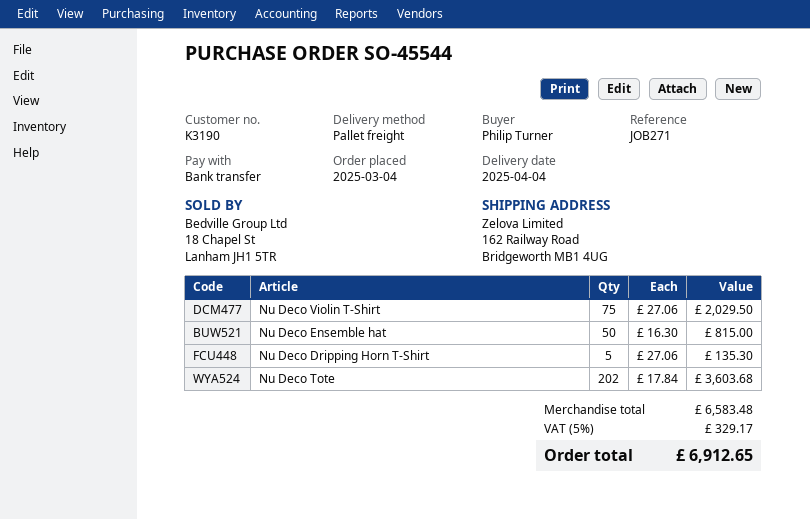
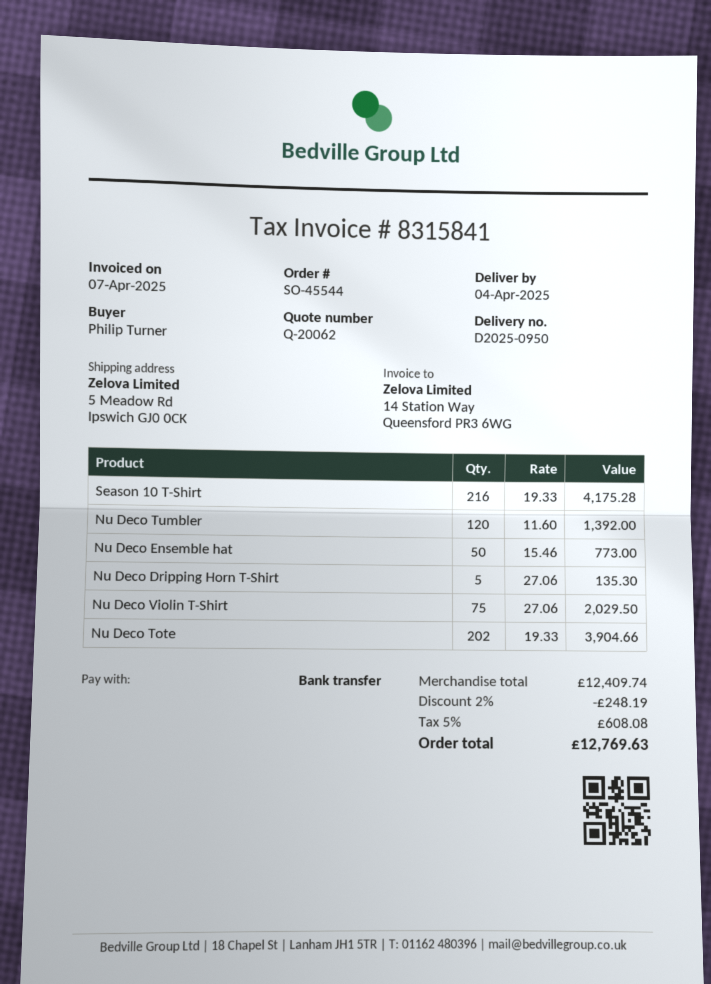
ship to: 162 Railway Road, Bridgeworth MB1 4UG -> 5 Meadow Rd, Ipswich GJ0 0CK
Nu Deco Ensemble hat: 50 x 16.30 = 815.00 -> 50 x 15.46 = 773.00
Nu Deco Tote: 202 x 17.84 = 3603.68 -> 202 x 19.33 = 3904.66
Season 10 T-Shirt: none -> 216 x 19.33 = 4175.28
Nu Deco Tumbler: none -> 120 x 11.60 = 1392.00
subtotal: 6583.48 -> 12409.74
discount: none -> 2% = 248.19
tax: 5% = 329.17 -> 5% = 608.08
total: 6912.65 -> 12769.63

